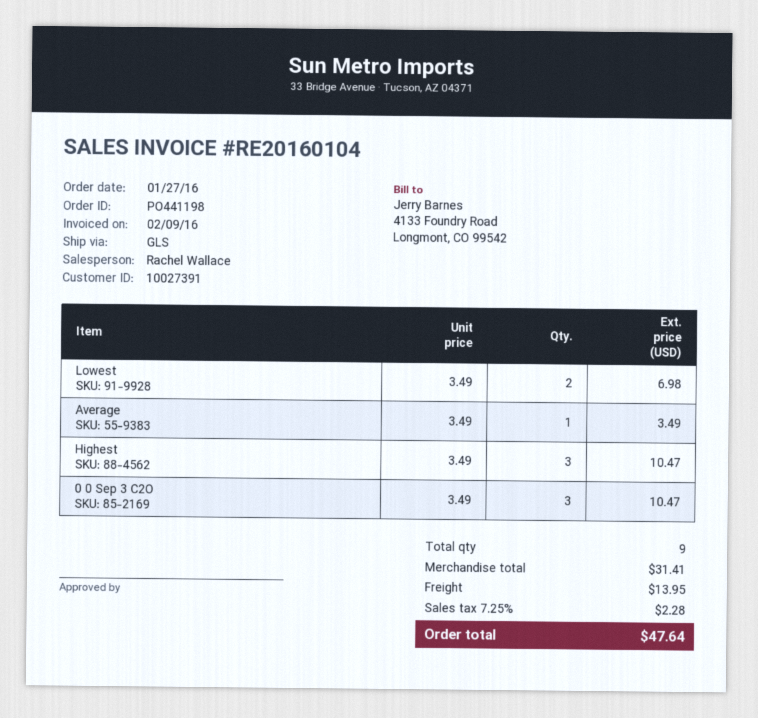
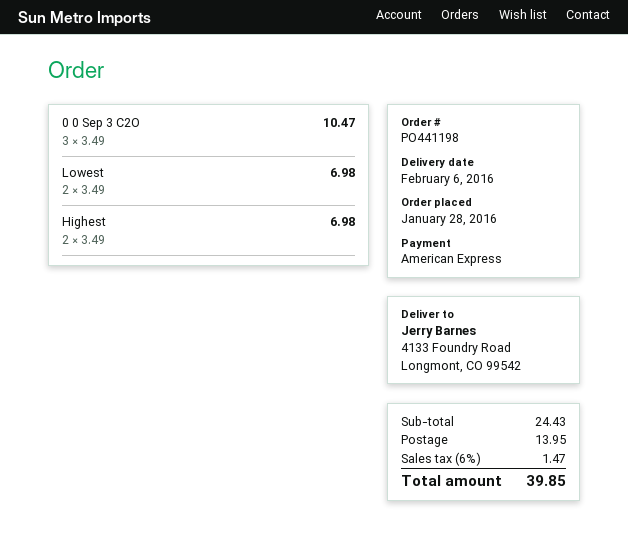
order date: 2016-01-27 -> 2016-01-28
Average: 1 x 3.49 = 3.49 -> none
Highest: 3 x 3.49 = 10.47 -> 2 x 3.49 = 6.98
subtotal: 31.41 -> 24.43
tax: 7.25% = 2.28 -> 6% = 1.47
total: 47.64 -> 39.85

